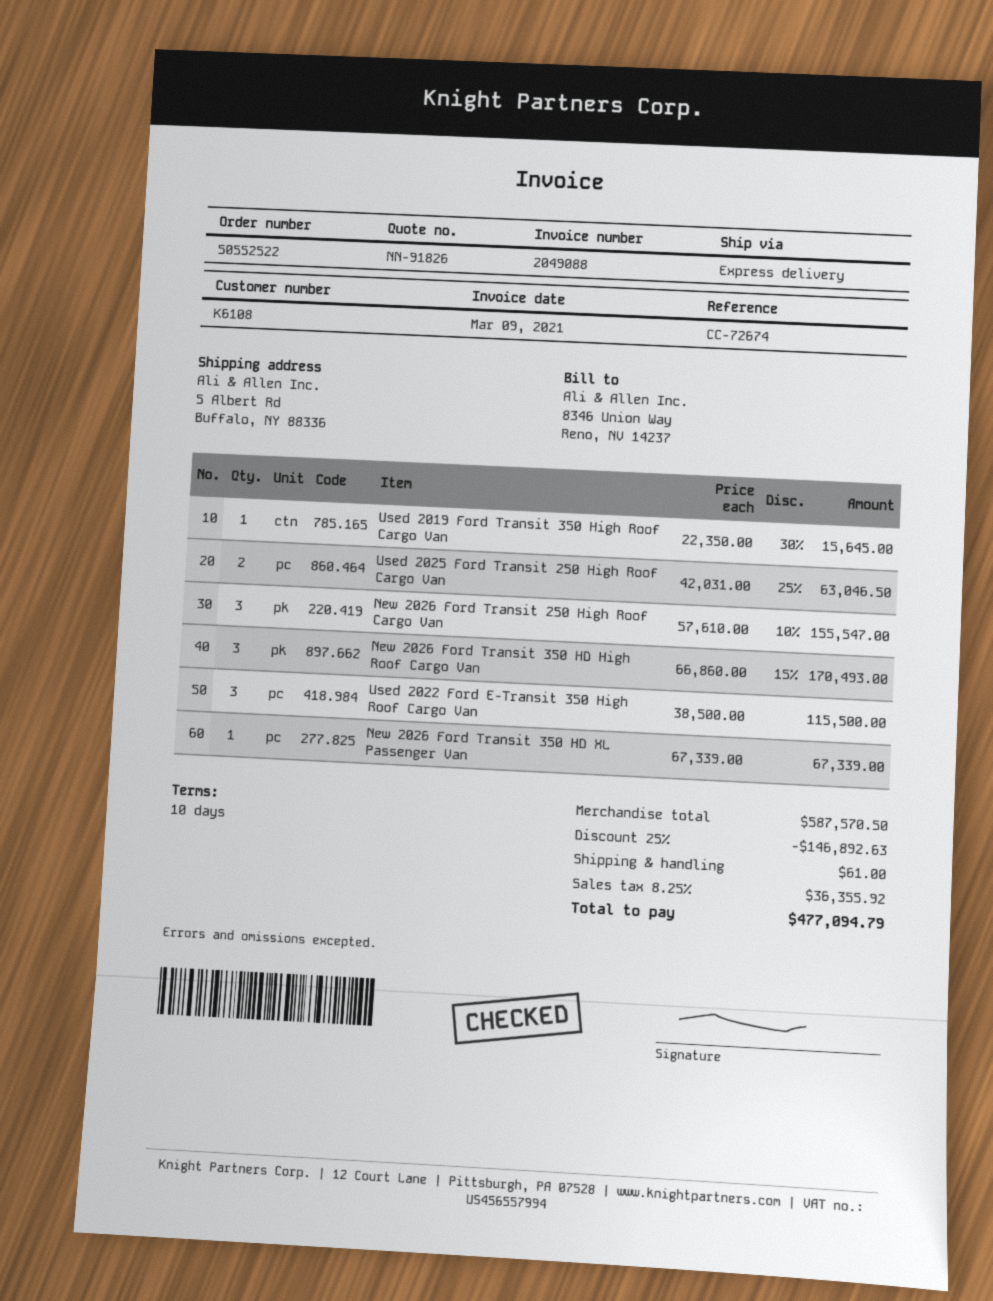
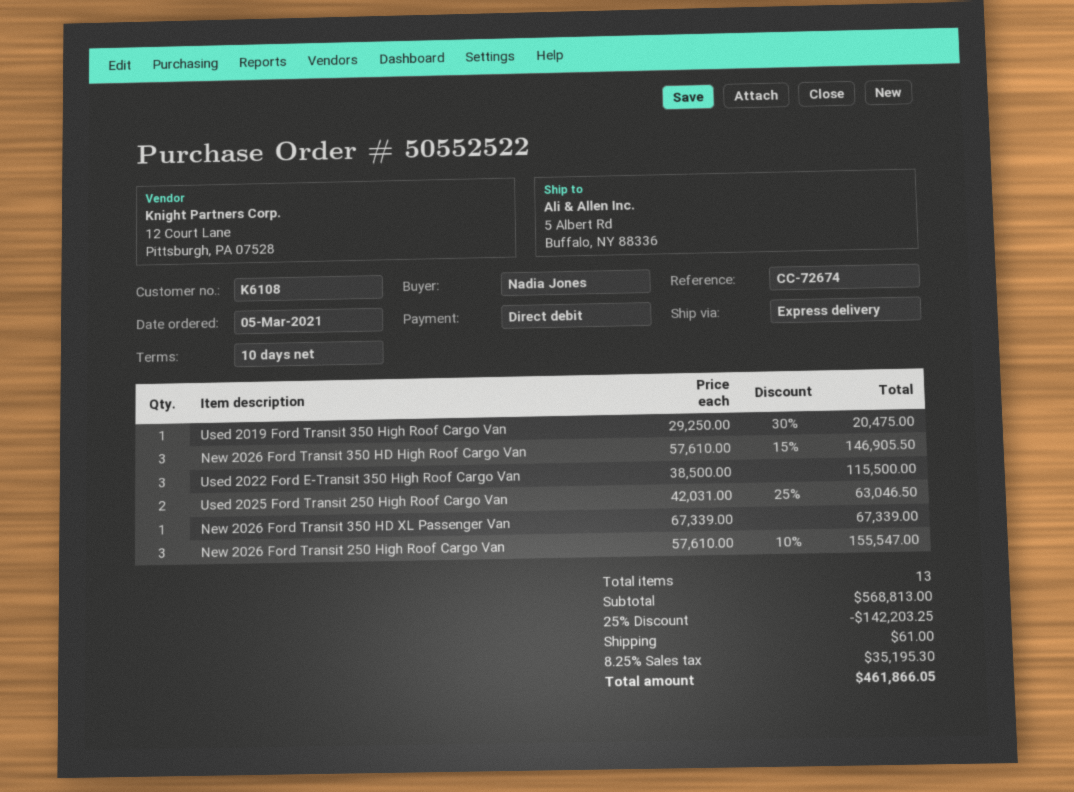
Used 2019 Ford Transit 350 High Roof Cargo Van: 1 x 22350.00 - 30% = 15645.00 -> 1 x 29250.00 - 30% = 20475.00
New 2026 Ford Transit 350 HD High Roof Cargo Van: 3 x 66860.00 - 15% = 170493.00 -> 3 x 57610.00 - 15% = 146905.50
subtotal: 587570.50 -> 568813.00
discount: 25% = 146892.63 -> 25% = 142203.25
tax: 8.25% = 36355.92 -> 8.25% = 35195.30
total: 477094.79 -> 461866.05

